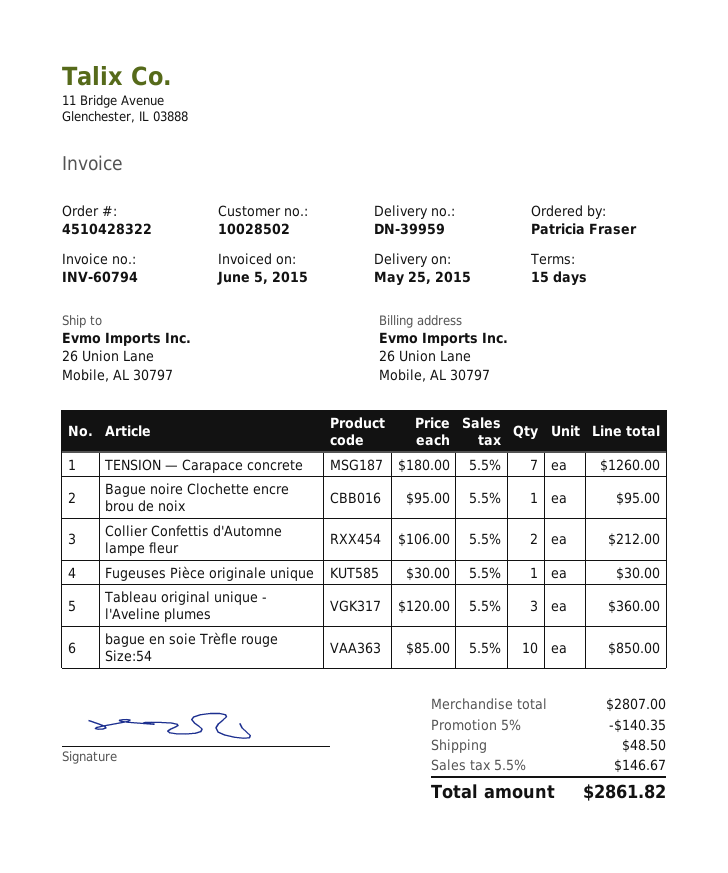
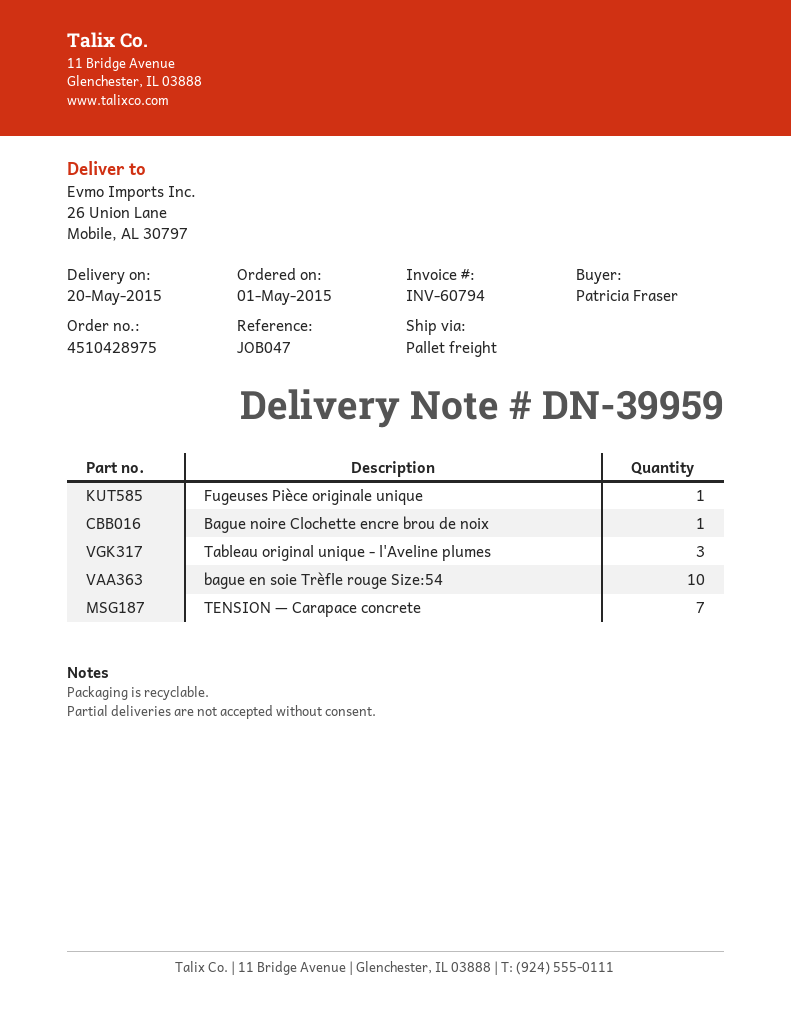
order number: 4510428322 -> 4510428975
delivery date: 2015-05-25 -> 2015-05-20
Collier Confettis d'Automne lampe fleur: 2 -> none

